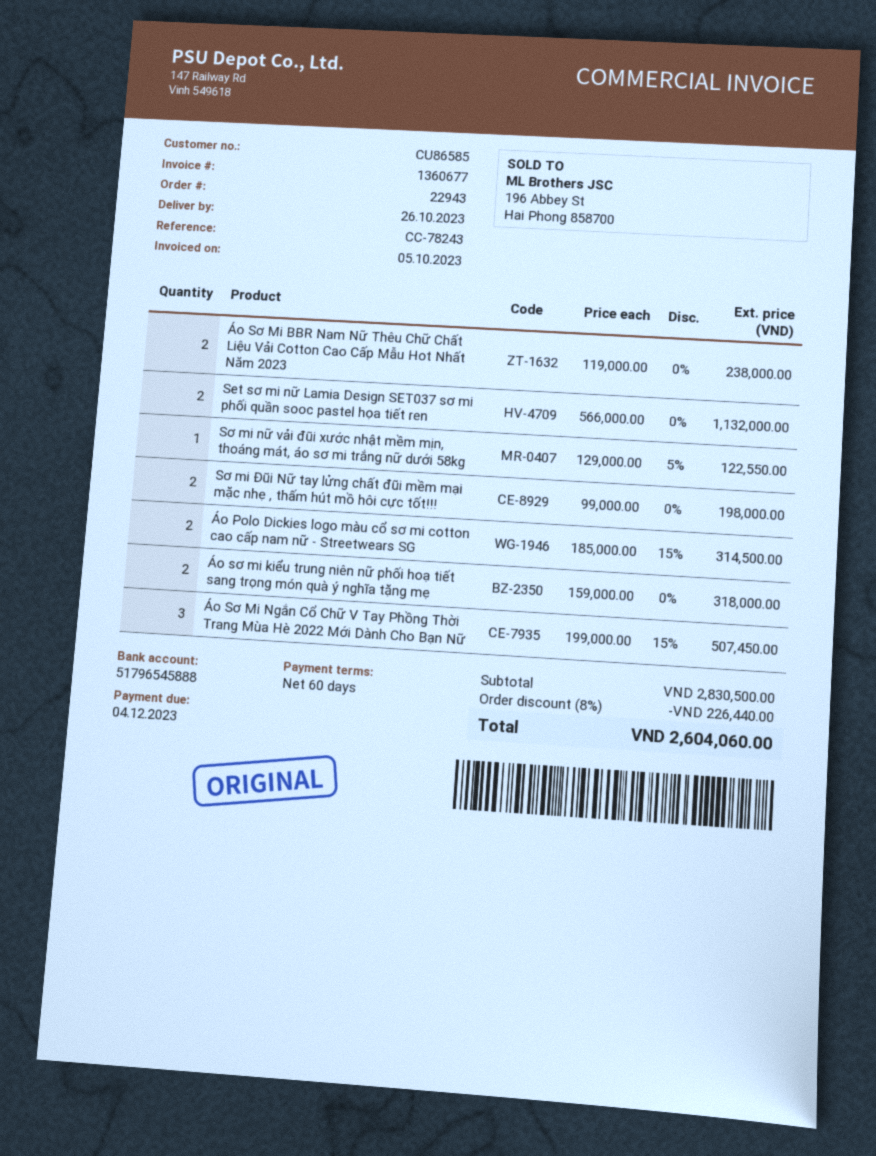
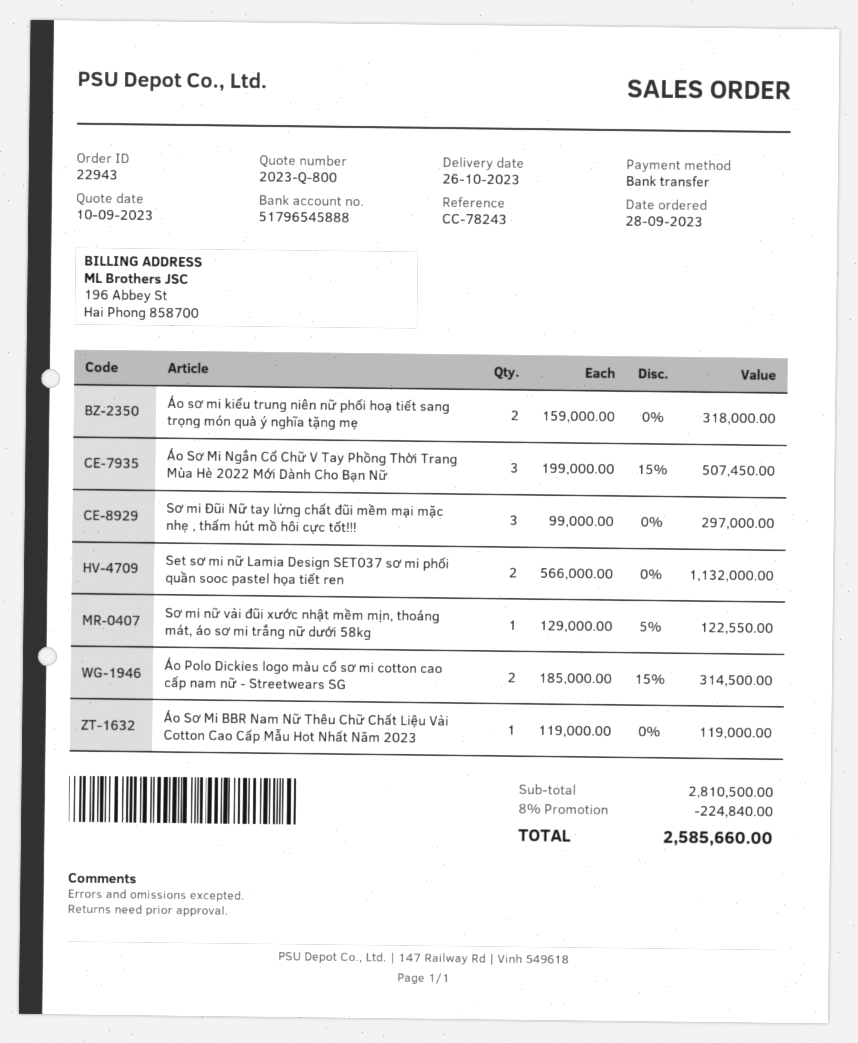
Áo Sơ Mi BBR Nam Nữ Thêu Chữ Chất Liệu Vải Cotton Cao Cấp Mẫu Hot Nhất Năm 2023: 2 x 119000.00 = 238000.00 -> 1 x 119000.00 = 119000.00
Sơ mi Đũi Nữ tay lửng chất đũi mềm mại mặc nhẹ , thấm hút mồ hôi cực tốt!!!: 2 x 99000.00 = 198000.00 -> 3 x 99000.00 = 297000.00
subtotal: 2830500.00 -> 2810500.00
discount: 8% = 226440.00 -> 8% = 224840.00
total: 2604060.00 -> 2585660.00

